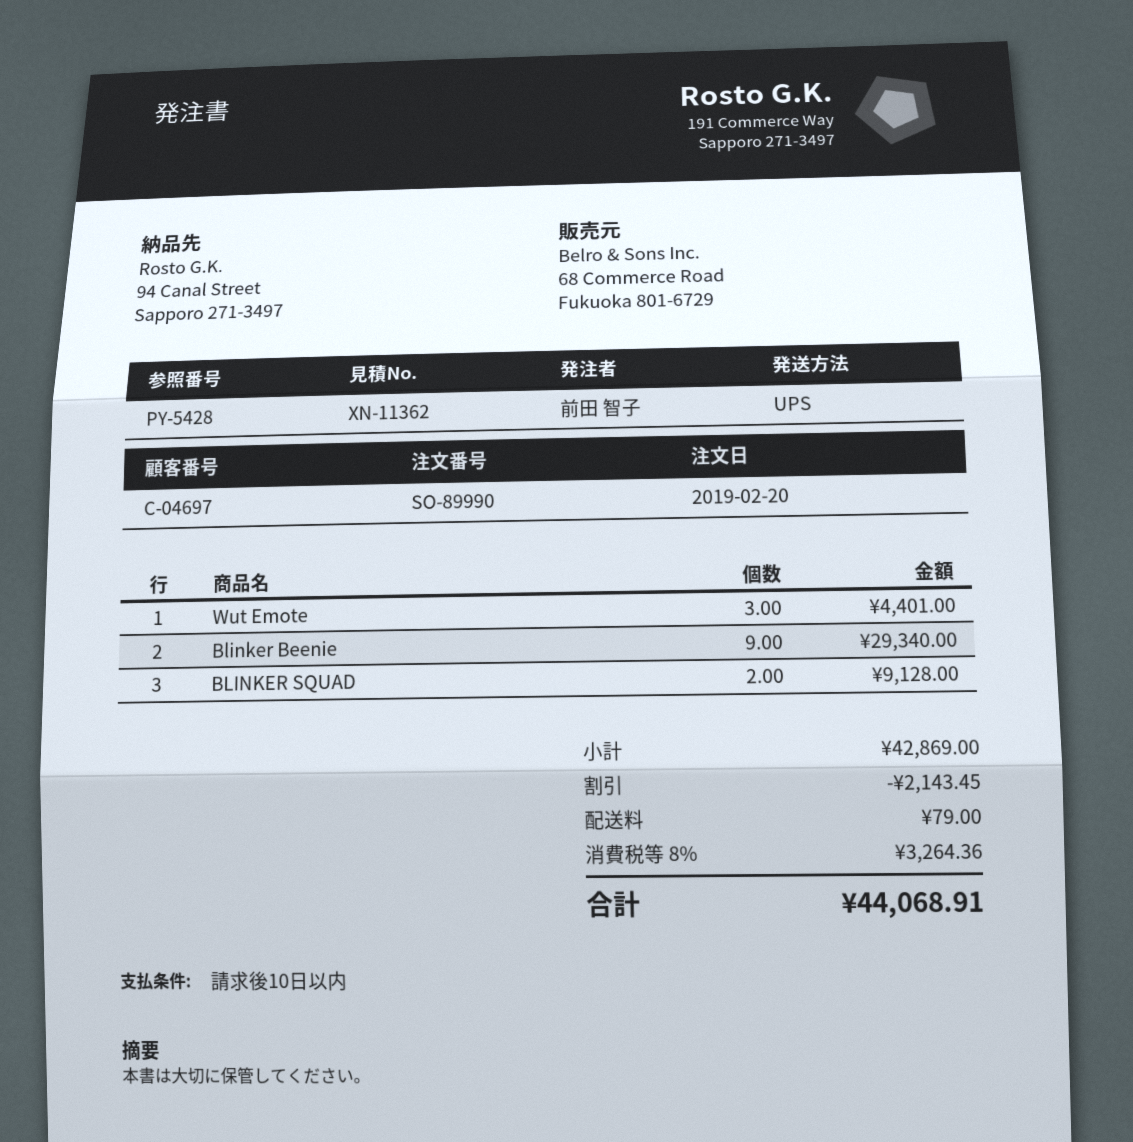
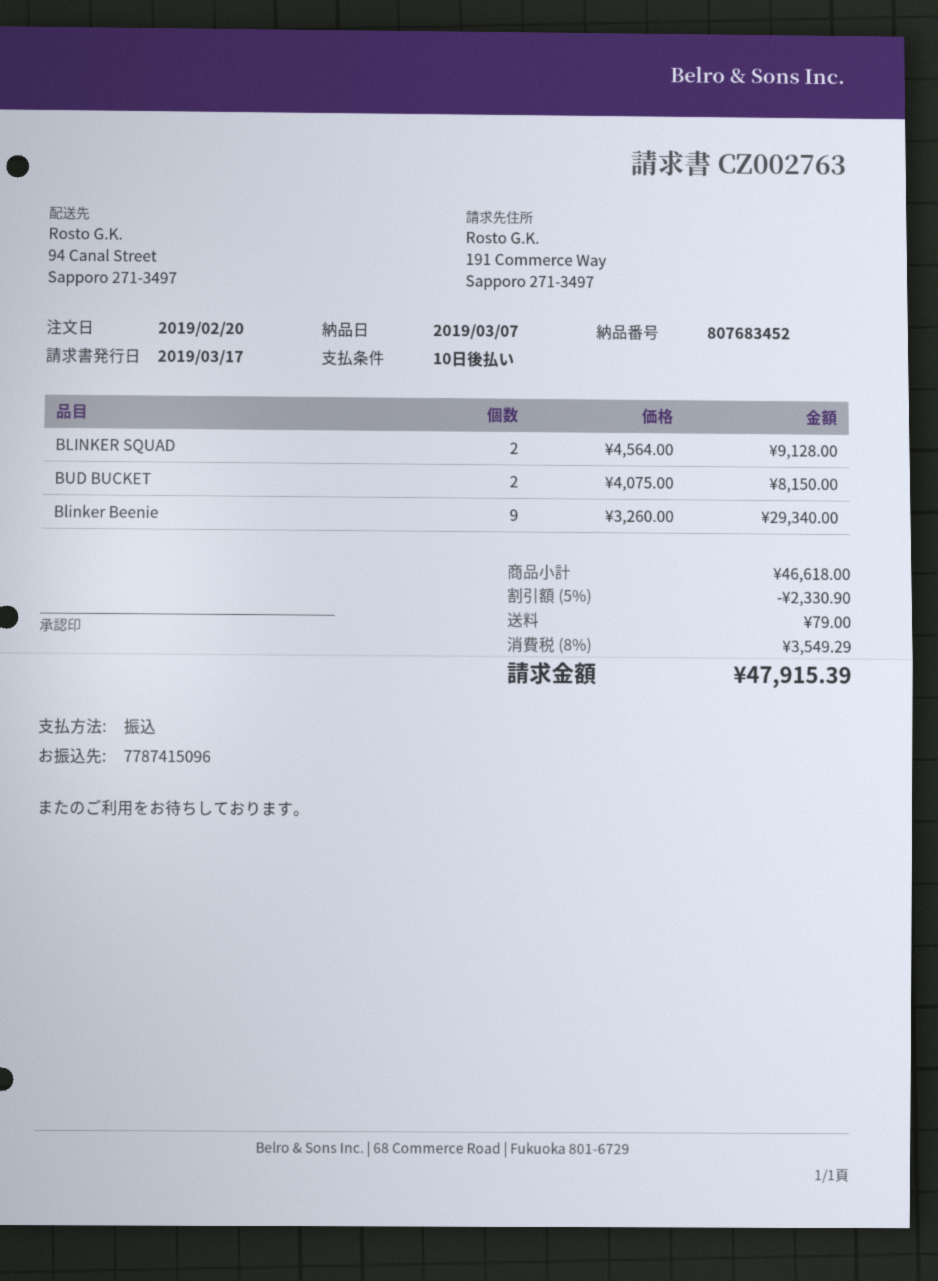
Wut Emote: 3 for 4401.00 -> none
BUD BUCKET: none -> 2 for 8150.00
subtotal: 42869.00 -> 46618.00
discount: 2143.45 -> 2330.90
tax: 8% = 3264.36 -> 8% = 3549.29
total: 44068.91 -> 47915.39

